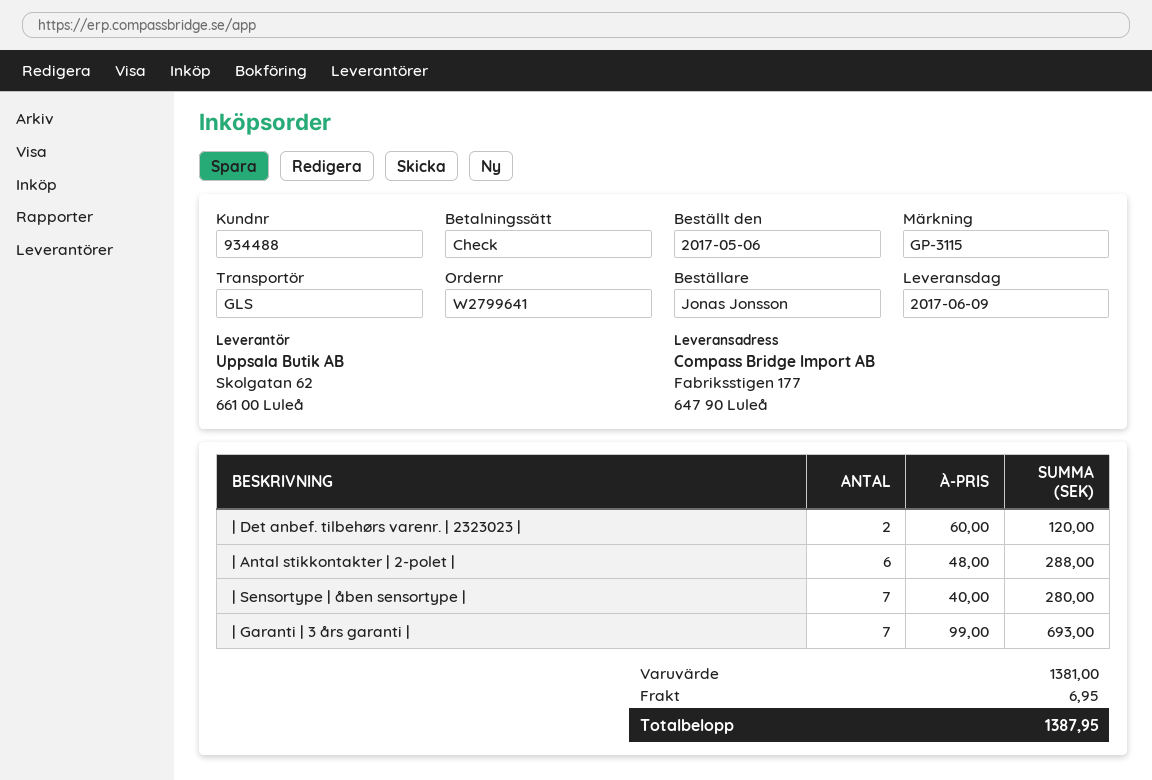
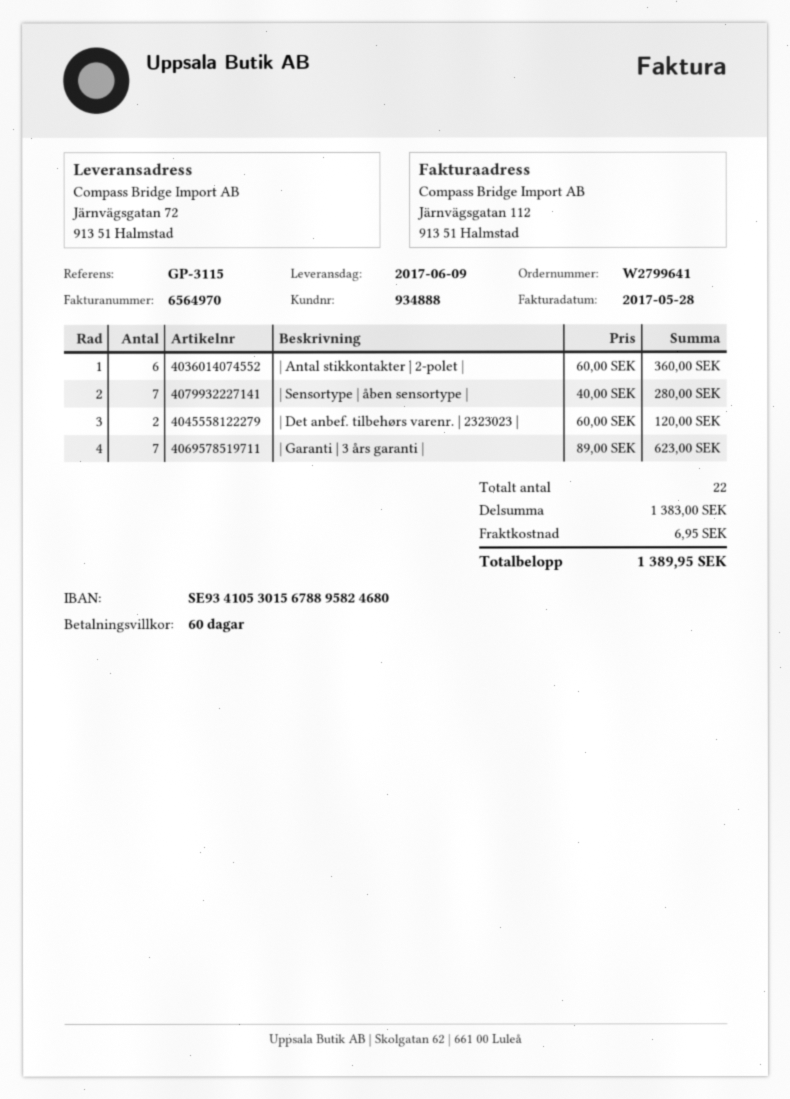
customer number: 934488 -> 934888
ship to: Fabriksstigen 177, 647 90 Luleå -> Järnvägsgatan 72, 913 51 Halmstad
| Antal stikkontakter | 2-polet |: 6 x 48.00 = 288.00 -> 6 x 60.00 = 360.00
| Garanti | 3 års garanti |: 7 x 99.00 = 693.00 -> 7 x 89.00 = 623.00
subtotal: 1381.00 -> 1383.00
total: 1387.95 -> 1389.95

